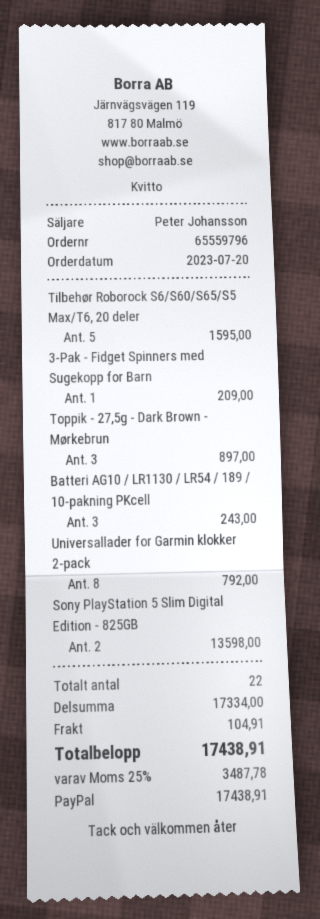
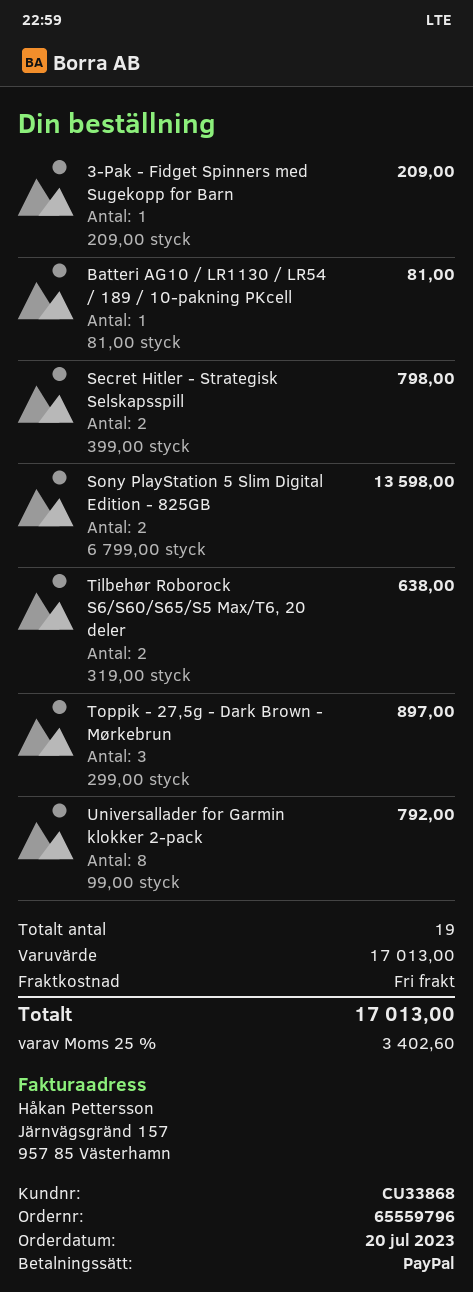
Tilbehør Roborock S6/S60/S65/S5 Max/T6, 20 deler: 5 for 1595.00 -> 2 for 638.00
Batteri AG10 / LR1130 / LR54 / 189 / 10-pakning PKcell: 3 for 243.00 -> 1 for 81.00
Secret Hitler - Strategisk Selskapsspill: none -> 2 for 798.00
total quantity: 22 -> 19
subtotal: 17334.00 -> 17013.00
shipping: 104.91 -> 0.00
tax: 25% = 3487.78 -> 25% = 3402.60
total: 17438.91 -> 17013.00

